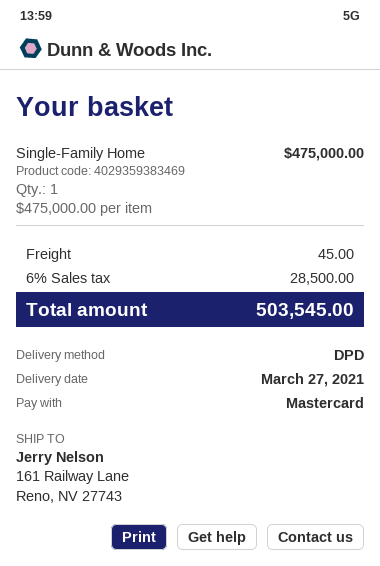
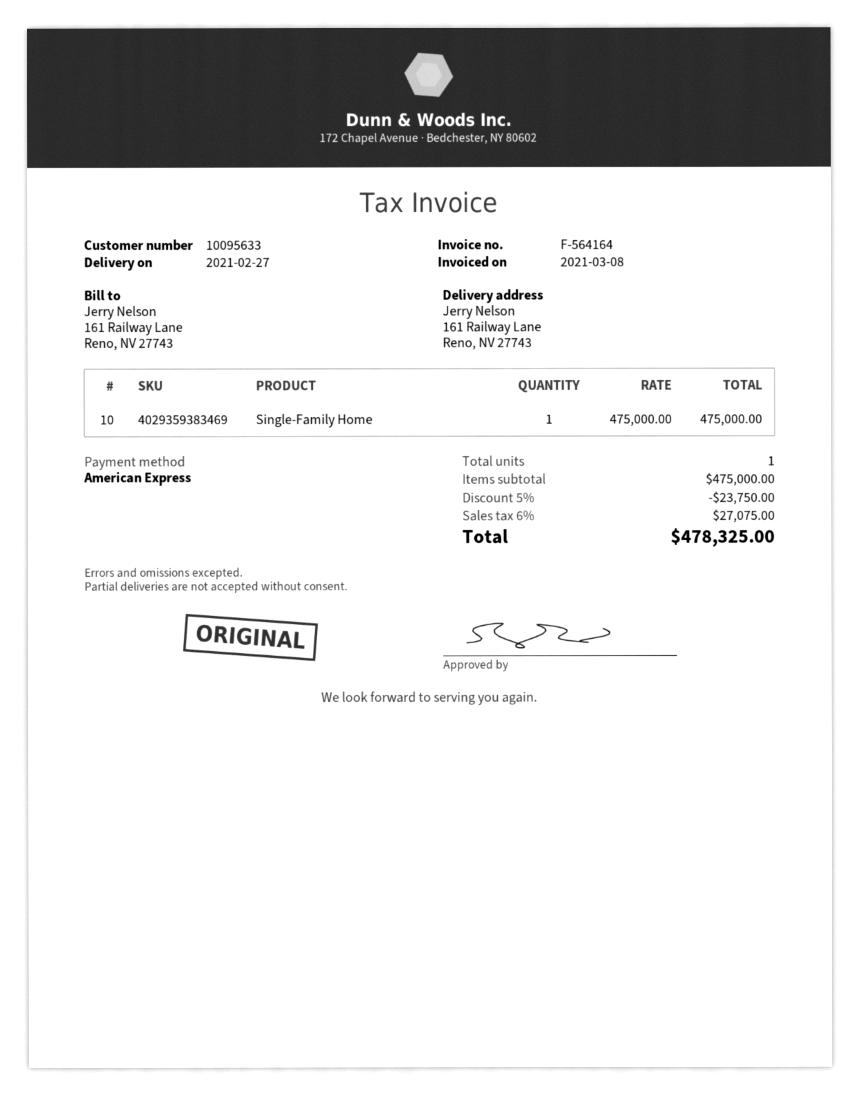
delivery date: 2021-03-27 -> 2021-02-27
payment method: Mastercard -> American Express
discount: none -> 5% = 23750.00
shipping: 45.00 -> none
tax: 6% = 28500.00 -> 6% = 27075.00
total: 503545.00 -> 478325.00

